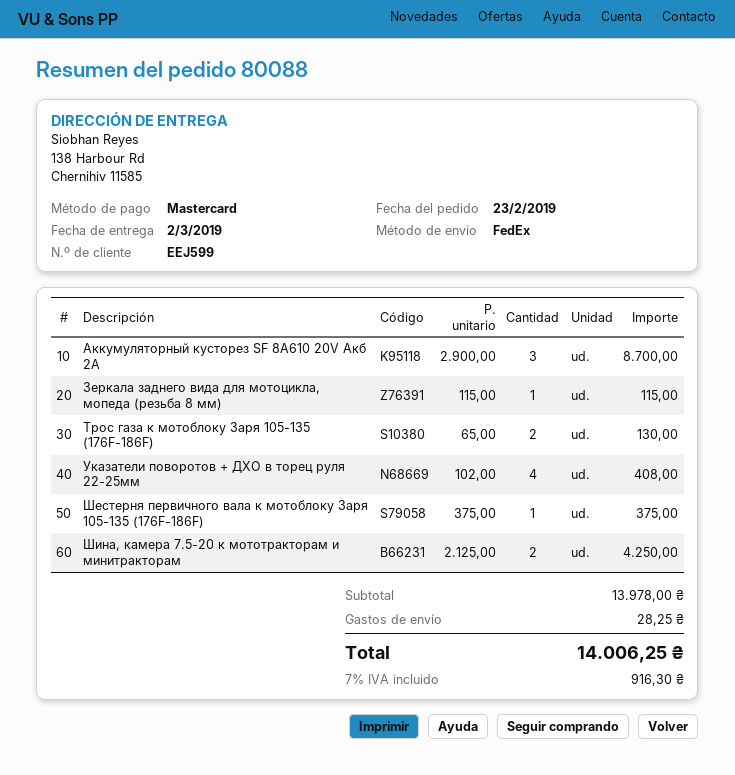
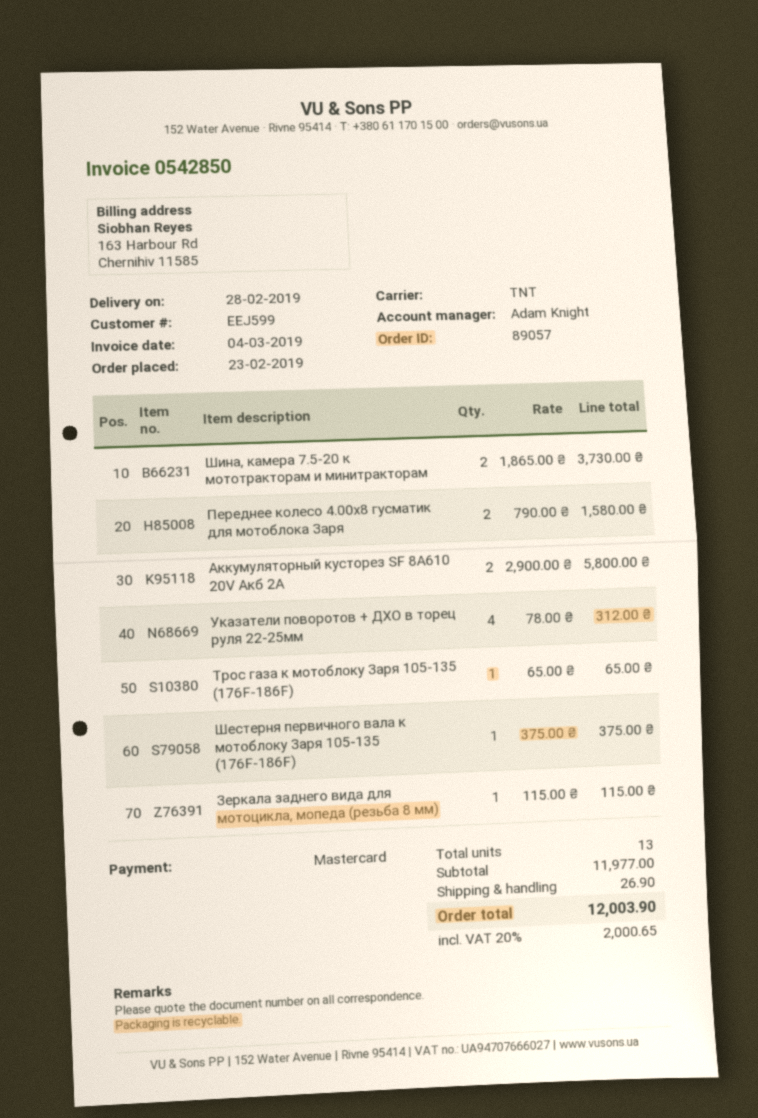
order number: 80088 -> 89057
delivery date: 2019-03-02 -> 2019-02-28
shipping method: FedEx -> TNT
Аккумуляторный кусторез SF 8A610 20V Акб 2А: 3 x 2900.00 = 8700.00 -> 2 x 2900.00 = 5800.00
Трос газа к мотоблоку Заря 105-135 (176F-186F): 2 x 65.00 = 130.00 -> 1 x 65.00 = 65.00
Указатели поворотов + ДХО в торец руля 22-25мм: 4 x 102.00 = 408.00 -> 4 x 78.00 = 312.00
Шина, камера 7.5-20 к мототракторам и минитракторам: 2 x 2125.00 = 4250.00 -> 2 x 1865.00 = 3730.00
Переднее колесо 4.00х8 гусматик для мотоблока Заря: none -> 2 x 790.00 = 1580.00
subtotal: 13978.00 -> 11977.00
shipping: 28.25 -> 26.90
tax: 7% = 916.30 -> 20% = 2000.65
total: 14006.25 -> 12003.90

